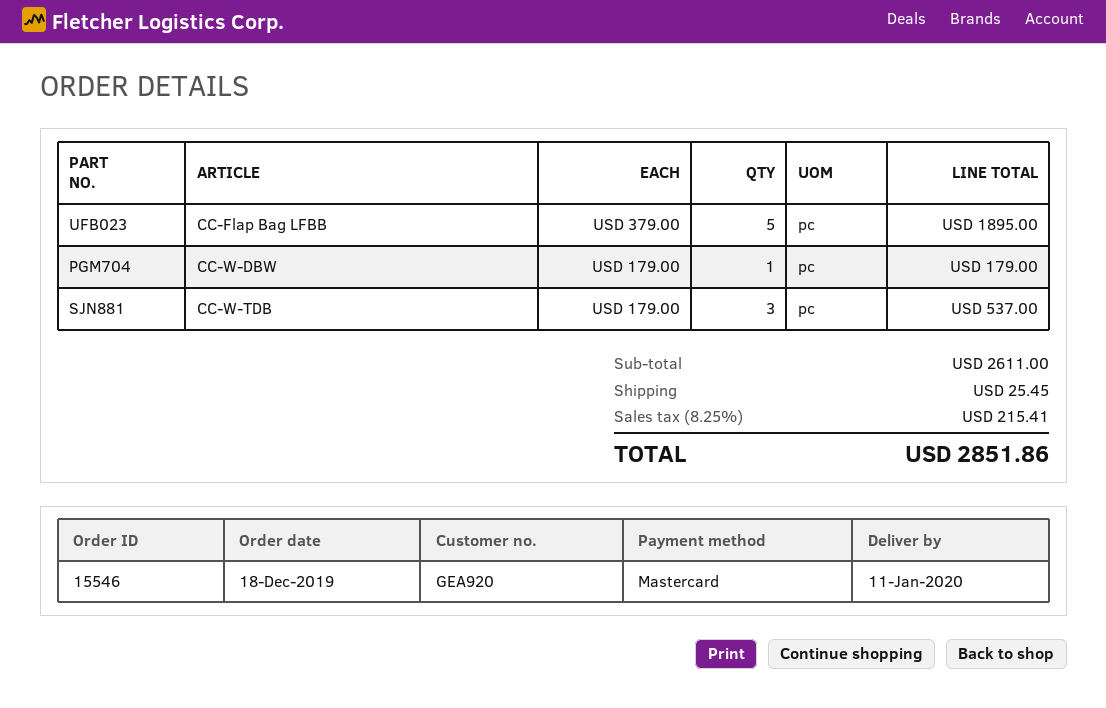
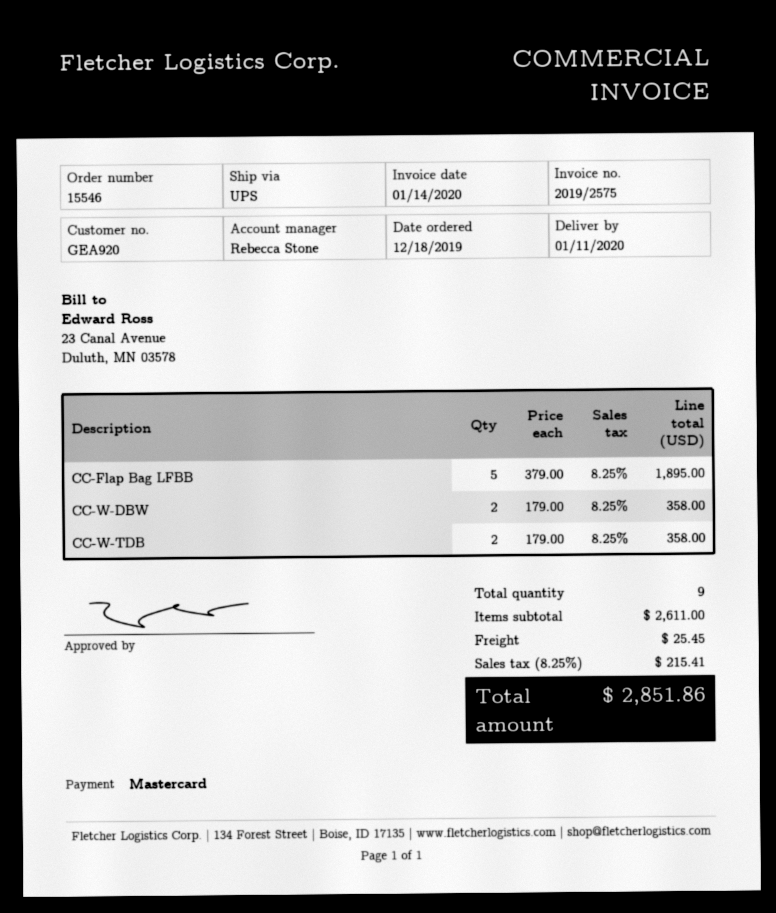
CC-W-DBW: 1 x 179.00 = 179.00 -> 2 x 179.00 = 358.00
CC-W-TDB: 3 x 179.00 = 537.00 -> 2 x 179.00 = 358.00

